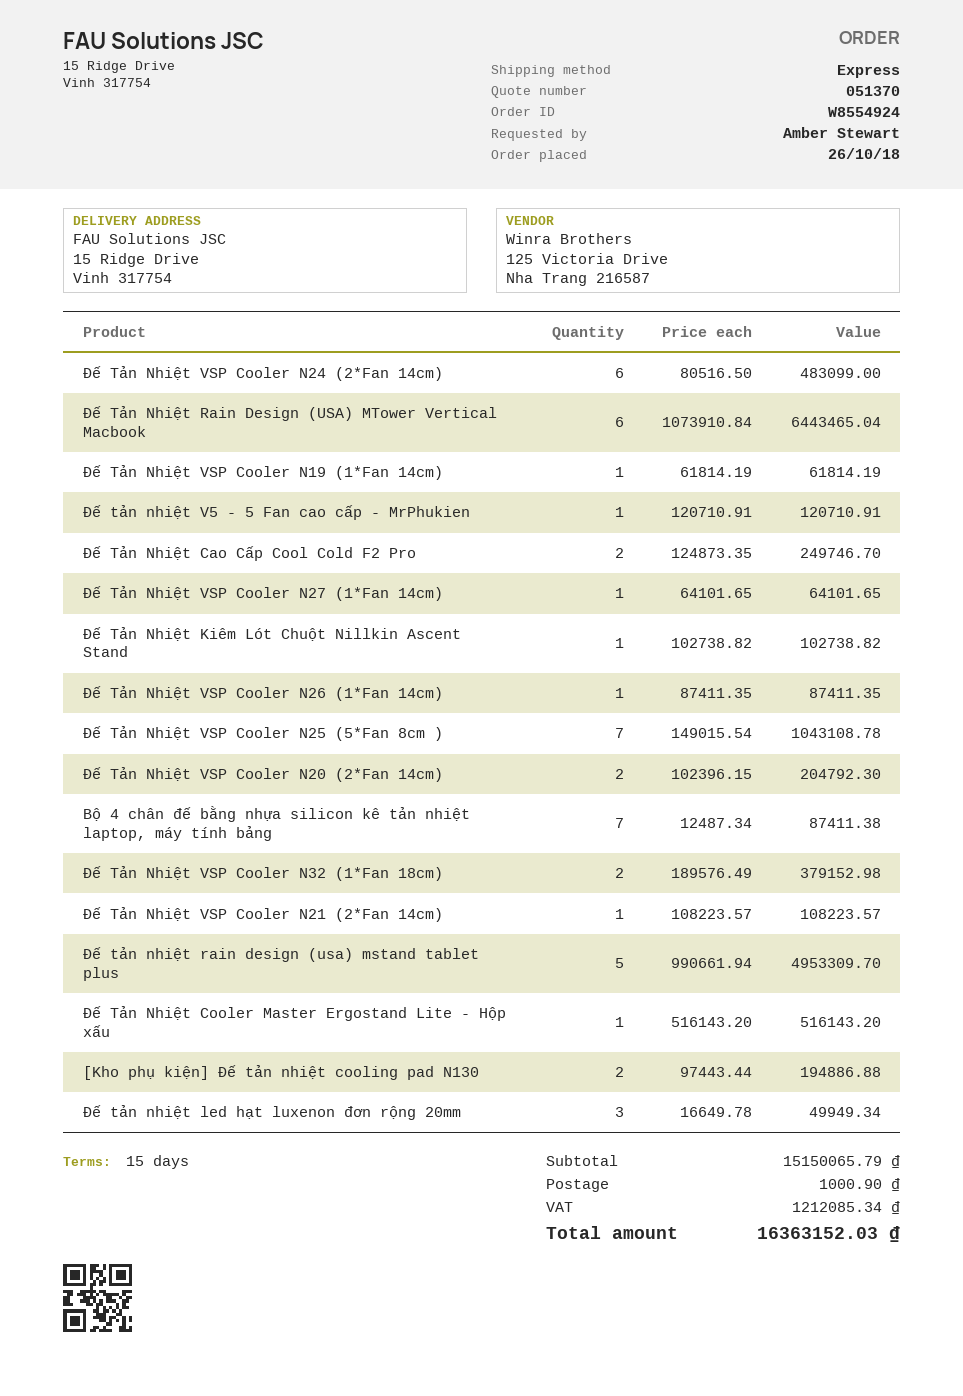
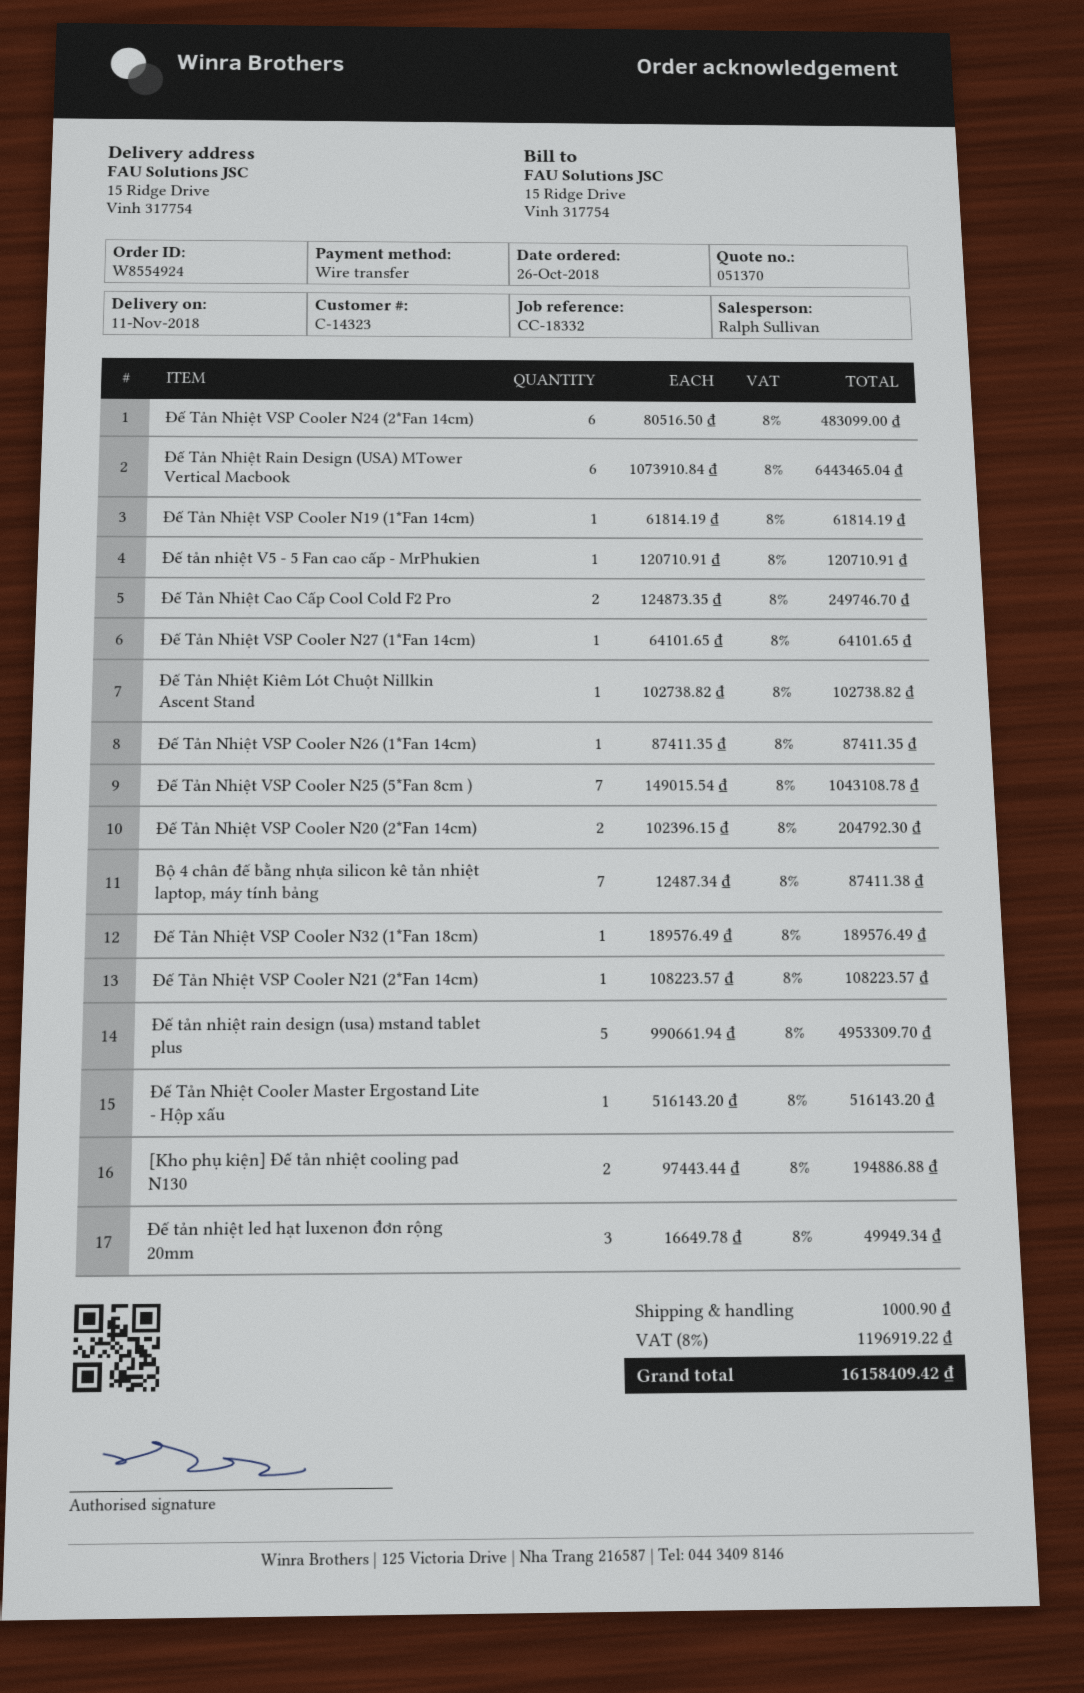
Đế Tản Nhiệt VSP Cooler N32 (1*Fan 18cm): 2 x 189576.49 = 379152.98 -> 1 x 189576.49 = 189576.49
tax: 1212085.34 -> 1196919.22
total: 16363152.03 -> 16158409.42

